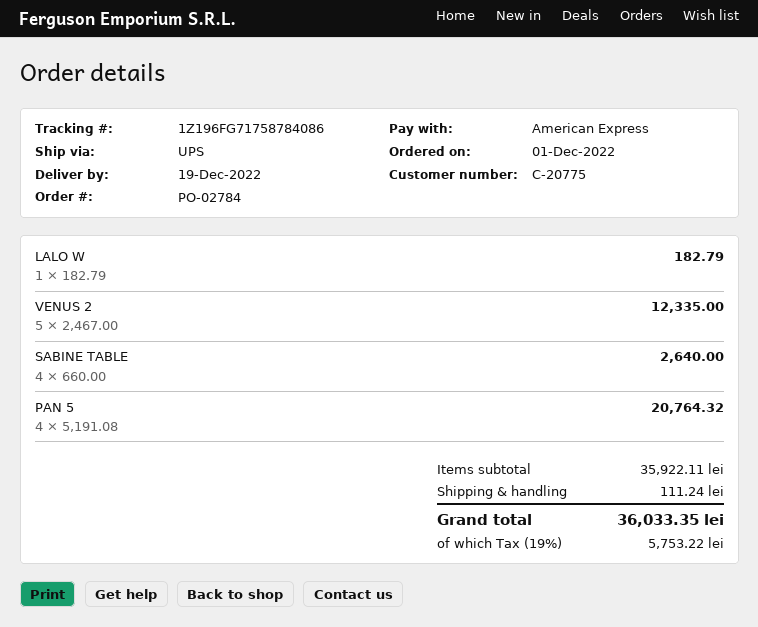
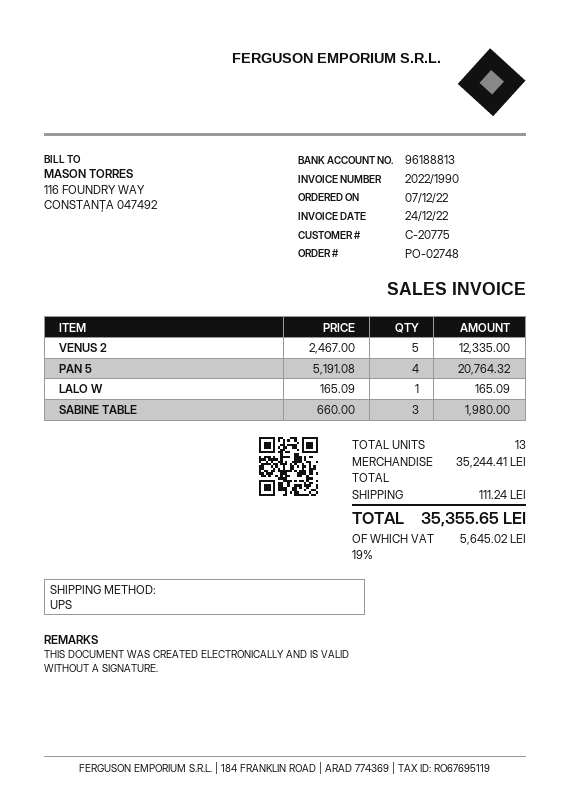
order number: PO-02784 -> PO-02748
order date: 2022-12-01 -> 2022-12-07
LALO W: 1 x 182.79 = 182.79 -> 1 x 165.09 = 165.09
SABINE TABLE: 4 x 660.00 = 2640.00 -> 3 x 660.00 = 1980.00
subtotal: 35922.11 -> 35244.41
tax: 19% = 5753.22 -> 19% = 5645.02
total: 36033.35 -> 35355.65

